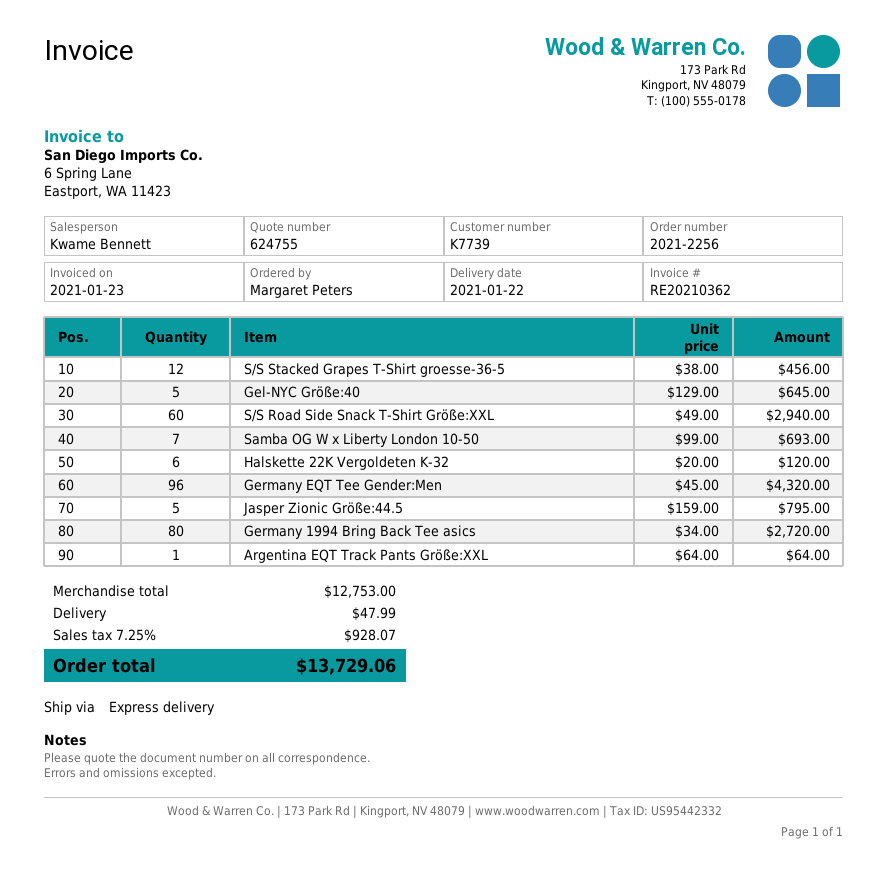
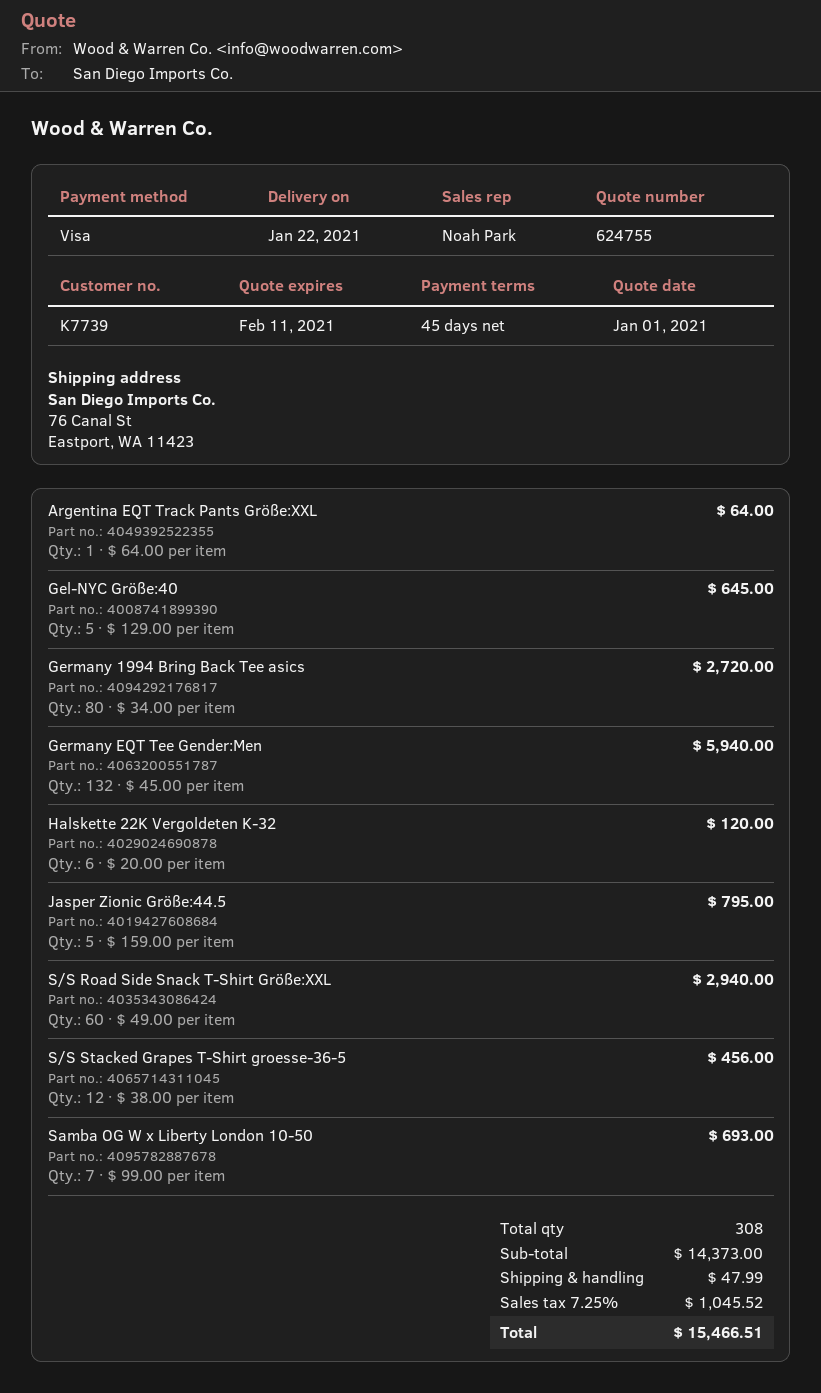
sales rep: Kwame Bennett -> Noah Park
Germany EQT Tee Gender:Men: 96 x 45.00 = 4320.00 -> 132 x 45.00 = 5940.00
subtotal: 12753.00 -> 14373.00
tax: 7.25% = 928.07 -> 7.25% = 1045.52
total: 13729.06 -> 15466.51

